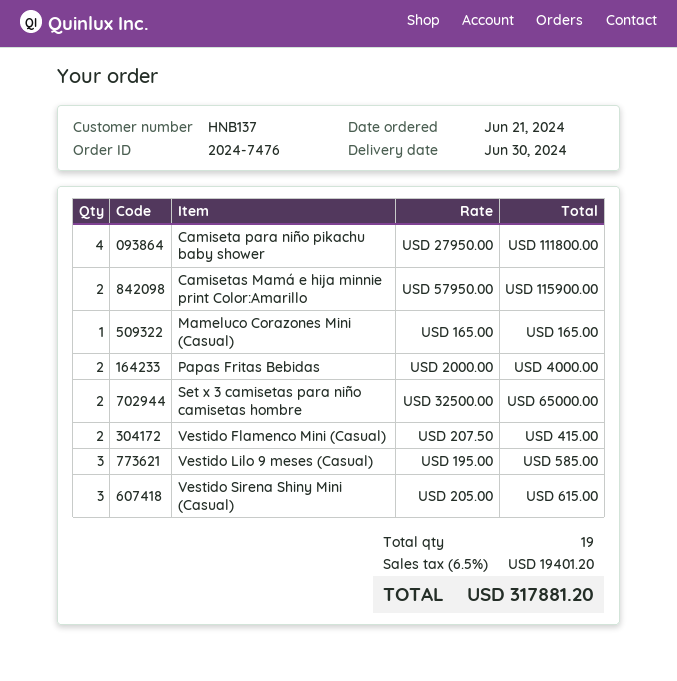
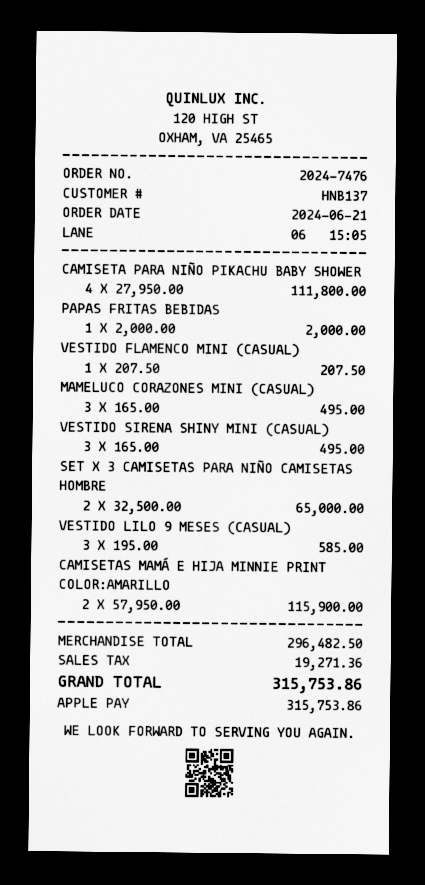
Mameluco Corazones Mini (Casual): 1 x 165.00 = 165.00 -> 3 x 165.00 = 495.00
Papas Fritas Bebidas: 2 x 2000.00 = 4000.00 -> 1 x 2000.00 = 2000.00
Vestido Flamenco Mini (Casual): 2 x 207.50 = 415.00 -> 1 x 207.50 = 207.50
Vestido Sirena Shiny Mini (Casual): 3 x 205.00 = 615.00 -> 3 x 165.00 = 495.00
tax: 19401.20 -> 19271.36
total: 317881.20 -> 315753.86

